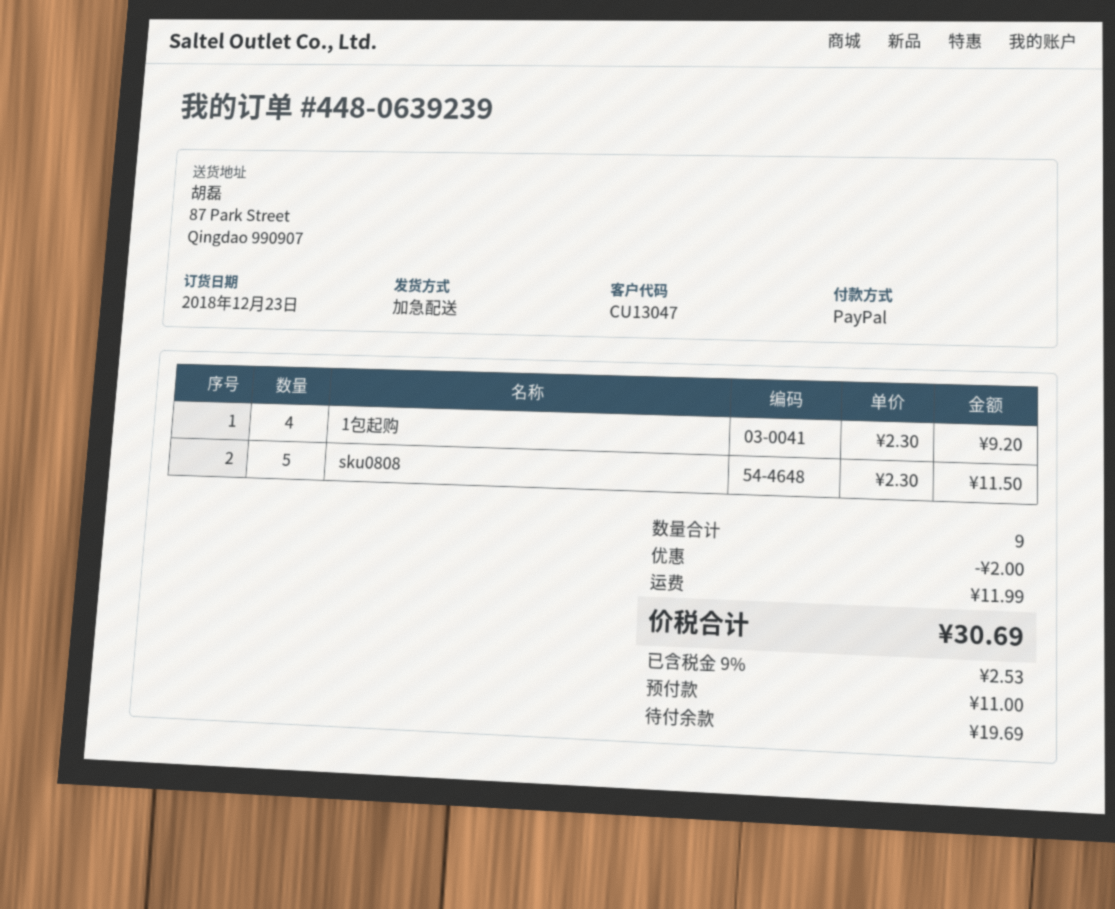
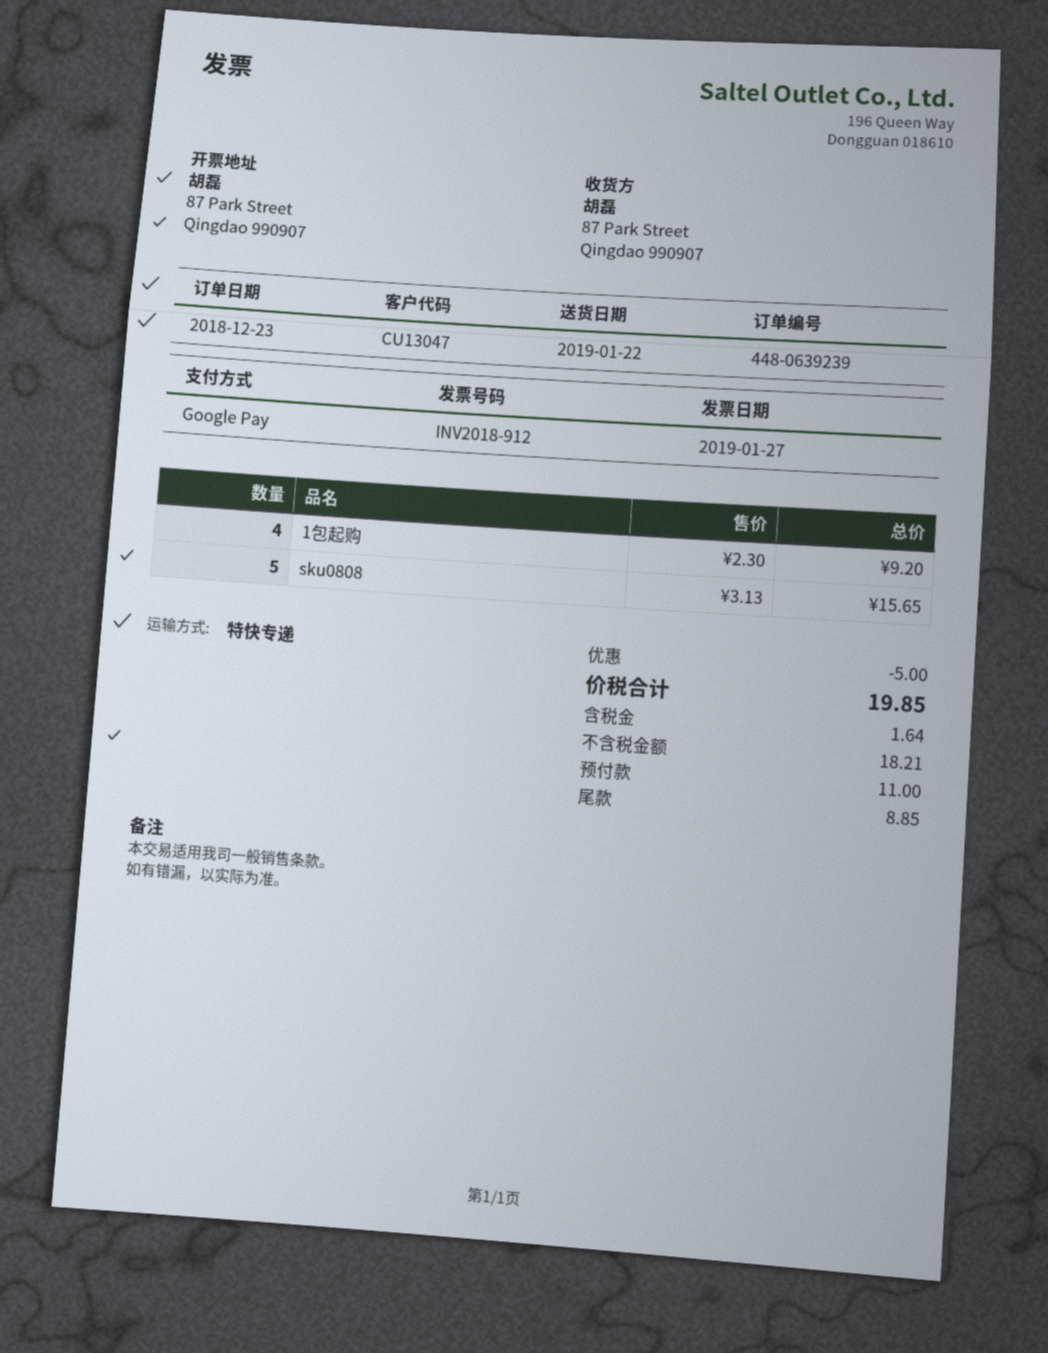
payment method: PayPal -> Google Pay
sku0808: 5 x 2.30 = 11.50 -> 5 x 3.13 = 15.65
discount: 2.00 -> 5.00
shipping: 11.99 -> none
tax: 2.53 -> 1.64
total: 30.69 -> 19.85
balance: 19.69 -> 8.85

